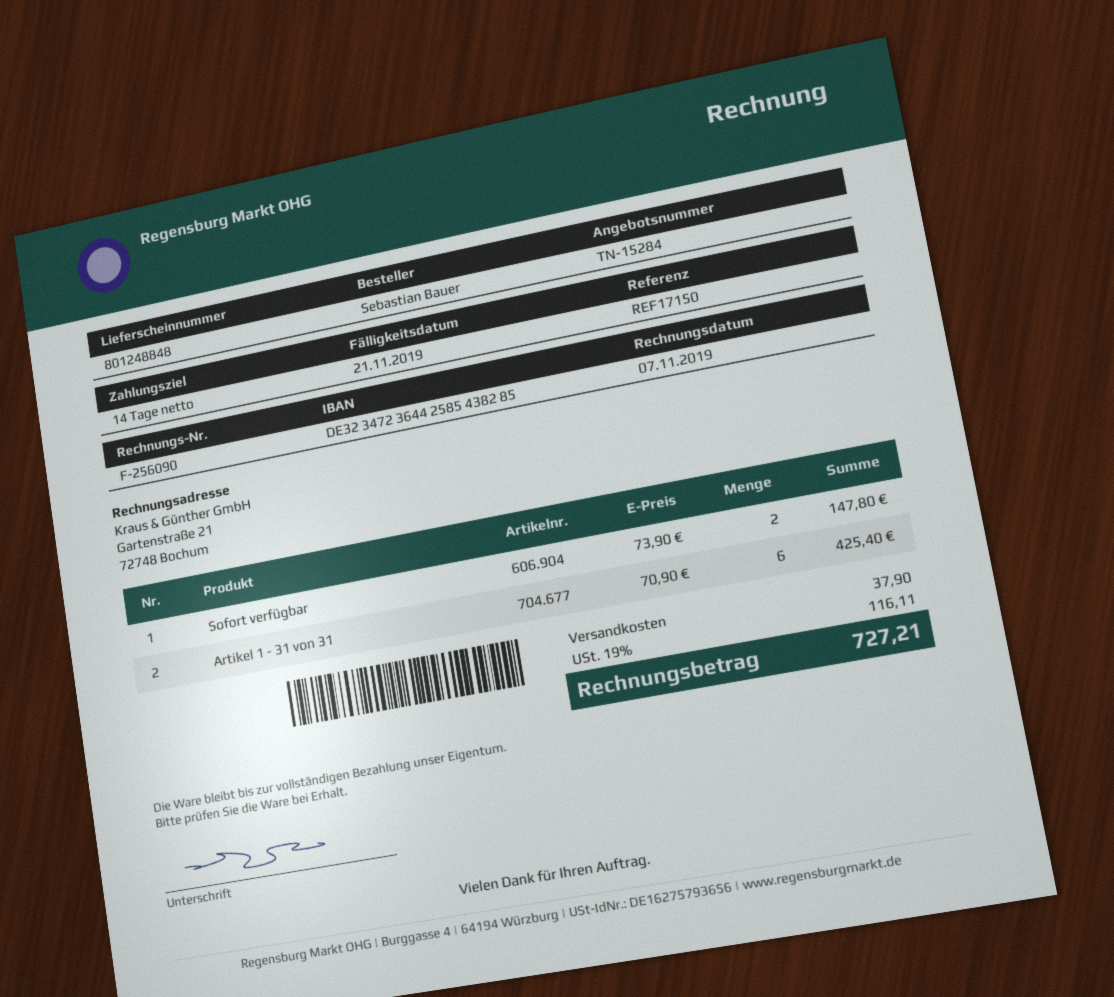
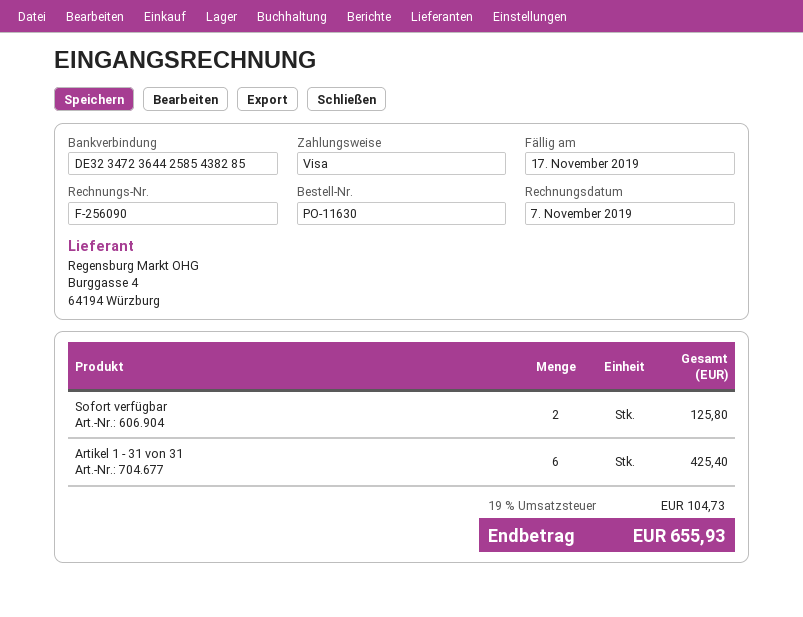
due date: 2019-11-21 -> 2019-11-17
Sofort verfügbar: 2 for 147.80 -> 2 for 125.80
shipping: 37.90 -> none
tax: 19% = 116.11 -> 19% = 104.73
total: 727.21 -> 655.93

